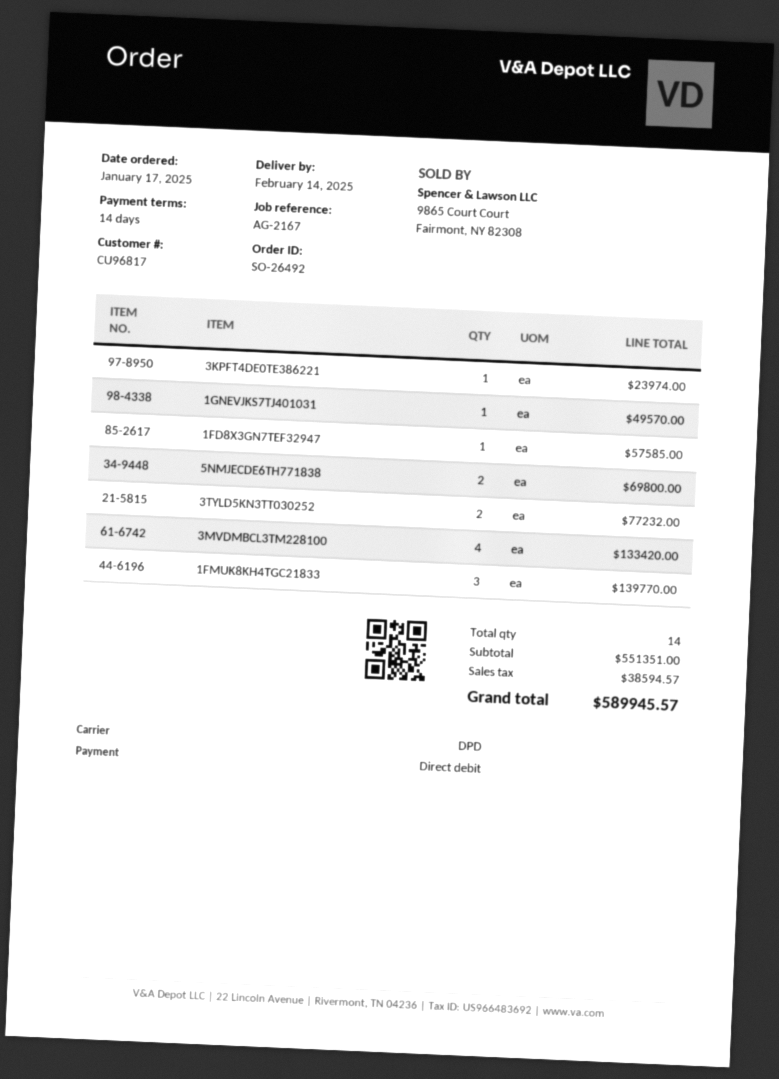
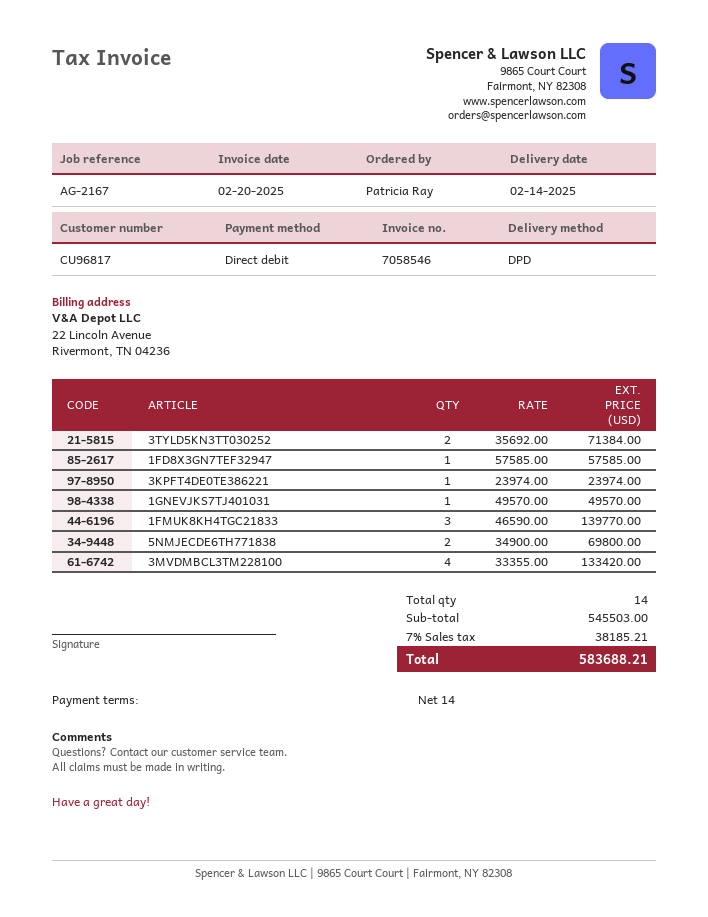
3TYLD5KN3TT030252: 2 for 77232.00 -> 2 for 71384.00
subtotal: 551351.00 -> 545503.00
tax: 38594.57 -> 38185.21
total: 589945.57 -> 583688.21

